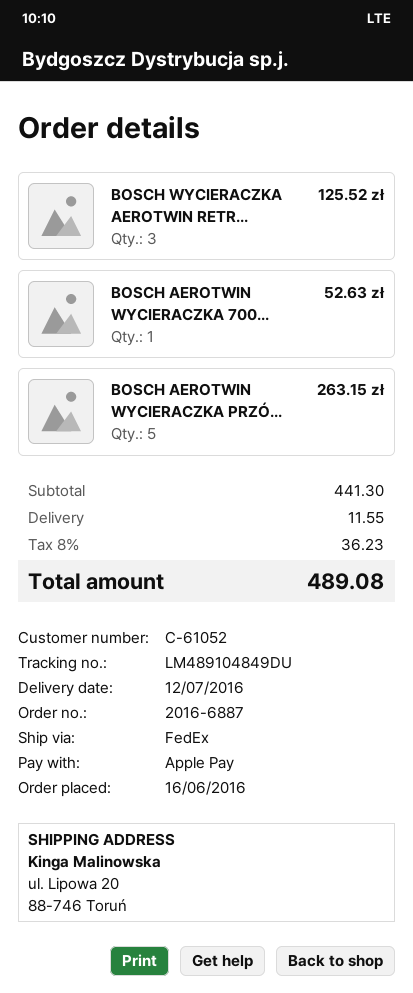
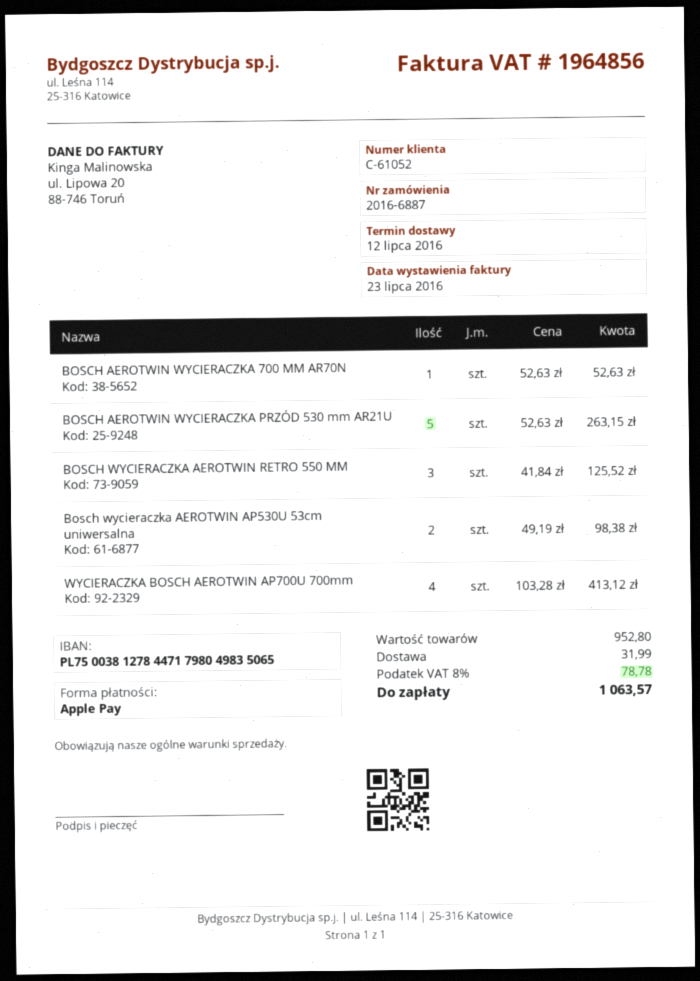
Bosch wycieraczka AEROTWIN AP530U 53cm uniwersalna: none -> 2 for 98.38
WYCIERACZKA BOSCH AEROTWIN AP700U 700mm: none -> 4 for 413.12
subtotal: 441.30 -> 952.80
shipping: 11.55 -> 31.99
tax: 8% = 36.23 -> 8% = 78.78
total: 489.08 -> 1063.57

